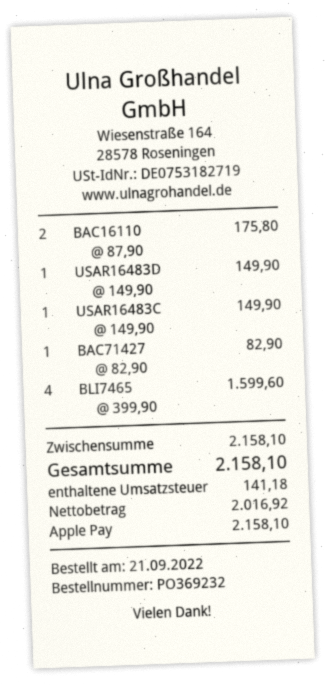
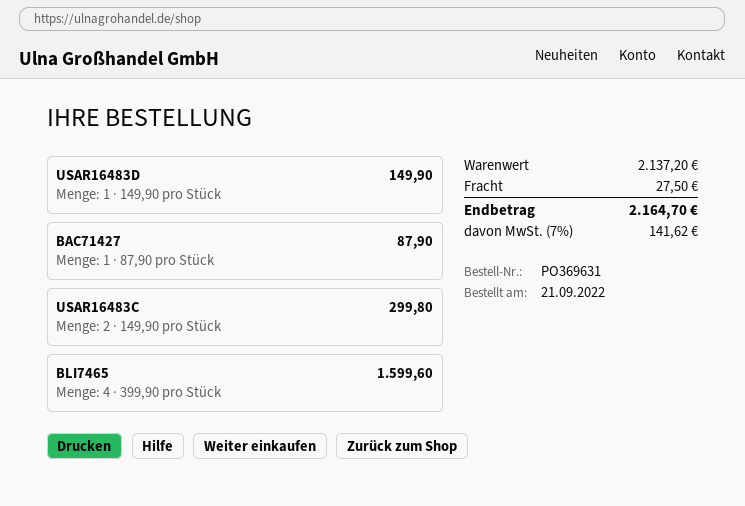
order number: PO369232 -> PO369631
BAC16110: 2 x 87.90 = 175.80 -> none
USAR16483C: 1 x 149.90 = 149.90 -> 2 x 149.90 = 299.80
BAC71427: 1 x 82.90 = 82.90 -> 1 x 87.90 = 87.90
subtotal: 2158.10 -> 2137.20
shipping: none -> 27.50
tax: 141.18 -> 141.62
total: 2158.10 -> 2164.70

